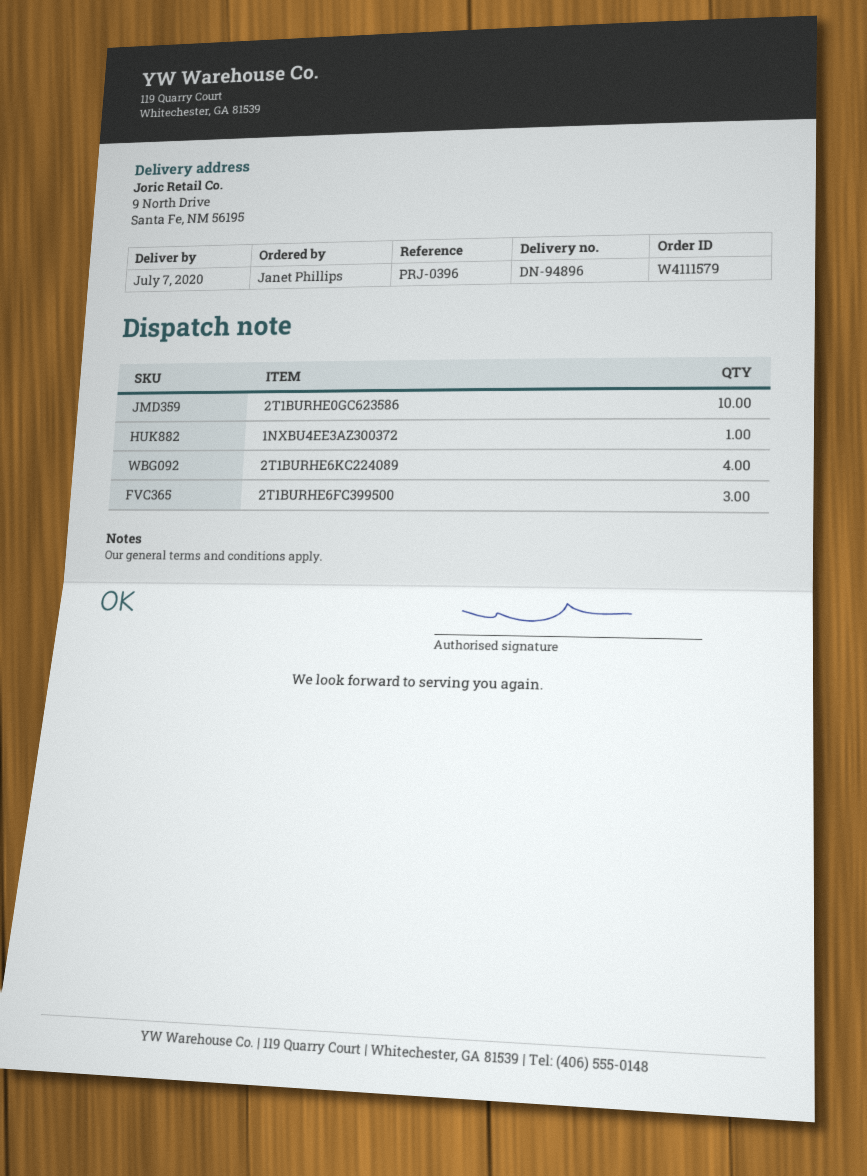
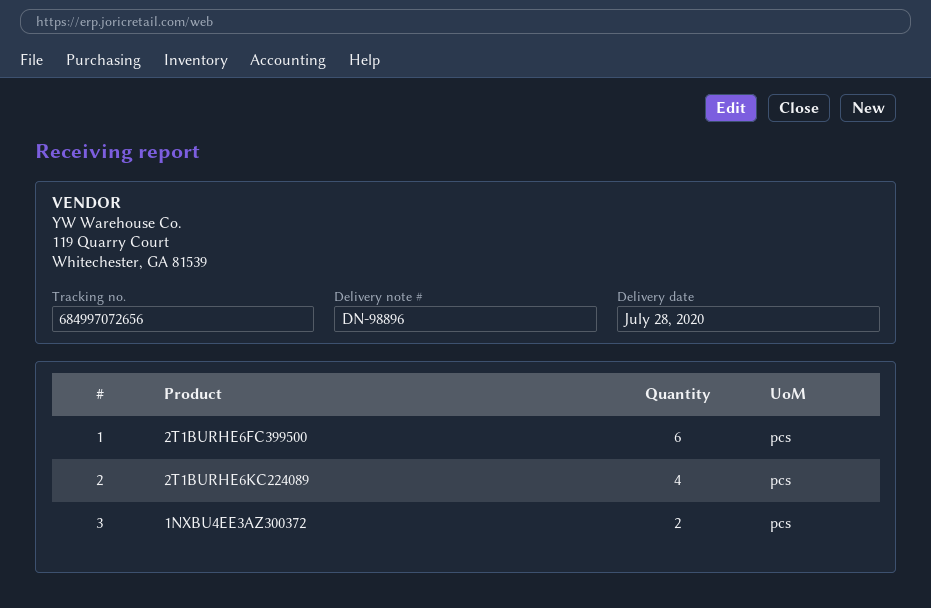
delivery note number: DN-94896 -> DN-98896
delivery date: 2020-07-07 -> 2020-07-28
2T1BURHE0GC623586: 10 -> none
1NXBU4EE3AZ300372: 1 -> 2
2T1BURHE6FC399500: 3 -> 6

